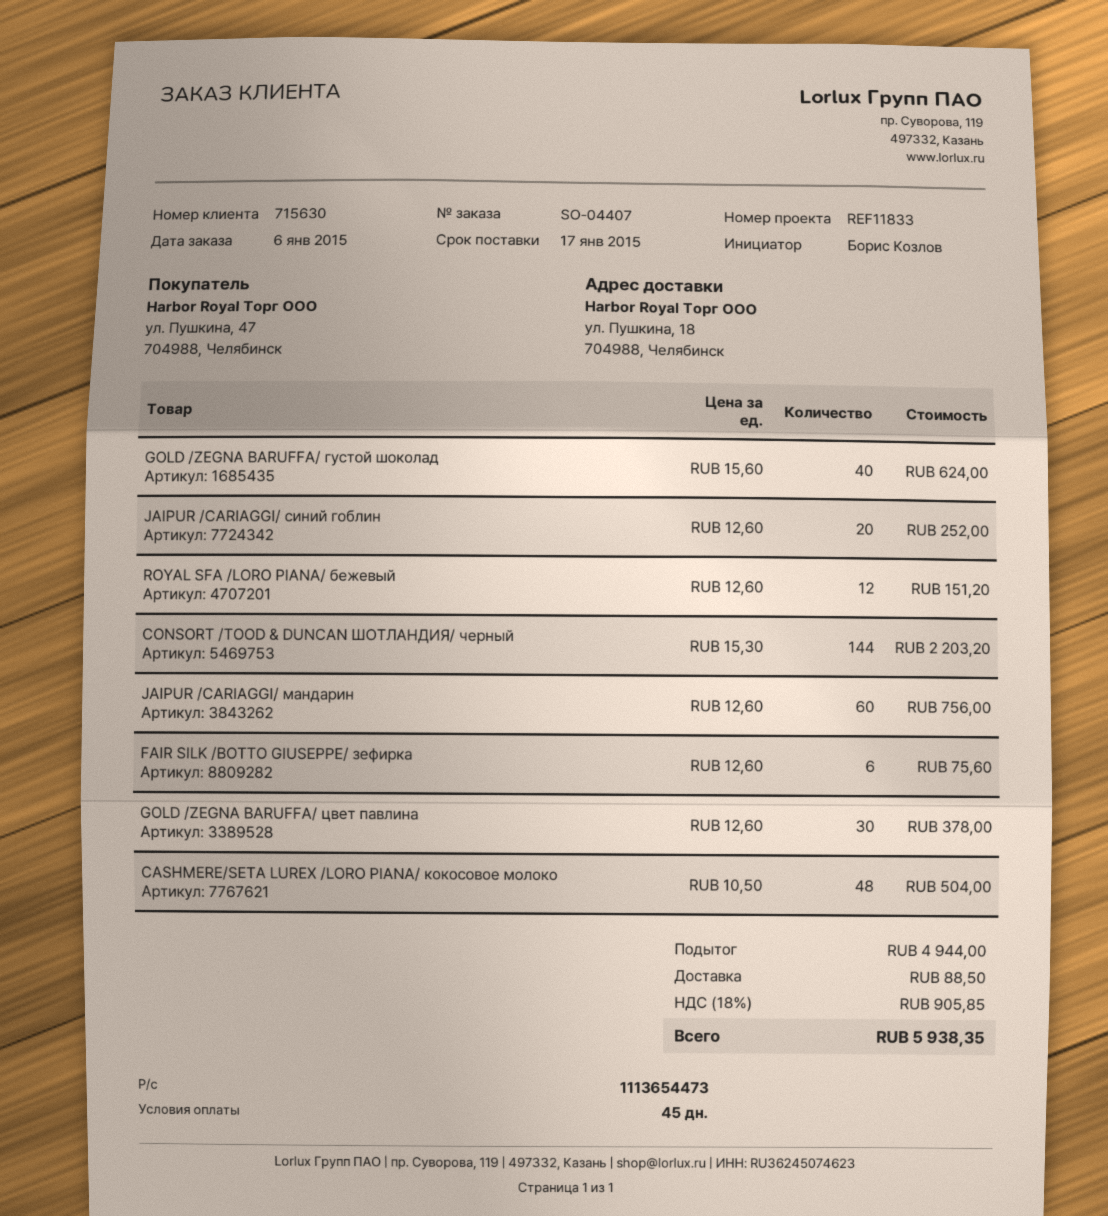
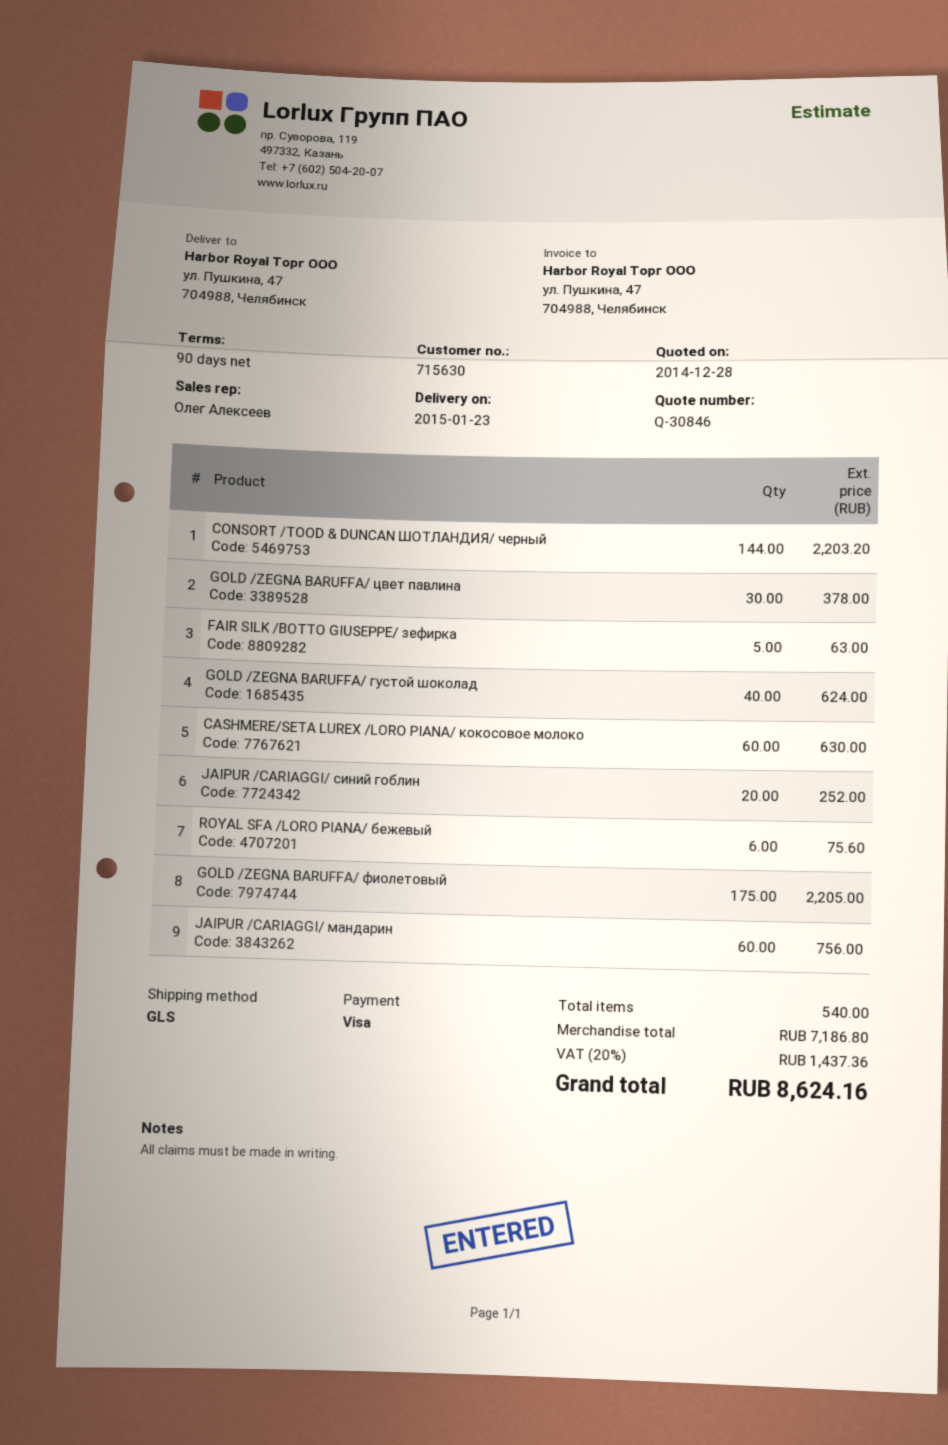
delivery date: 2015-01-17 -> 2015-01-23
payment terms: 45 days -> 90 days
ship to: ул. Пушкина, 18, 704988, Челябинск -> ул. Пушкина, 47, 704988, Челябинск
ROYAL SFA /LORO PIANA/ бежевый: 12 for 151.20 -> 6 for 75.60
FAIR SILK /BOTTO GIUSEPPE/ зефирка: 6 for 75.60 -> 5 for 63.00
CASHMERE/SETA LUREX /LORO PIANA/ кокосовое молоко: 48 for 504.00 -> 60 for 630.00
GOLD /ZEGNA BARUFFA/ фиолетовый: none -> 175 for 2205.00
subtotal: 4944.00 -> 7186.80
shipping: 88.50 -> none
tax: 18% = 905.85 -> 20% = 1437.36
total: 5938.35 -> 8624.16

